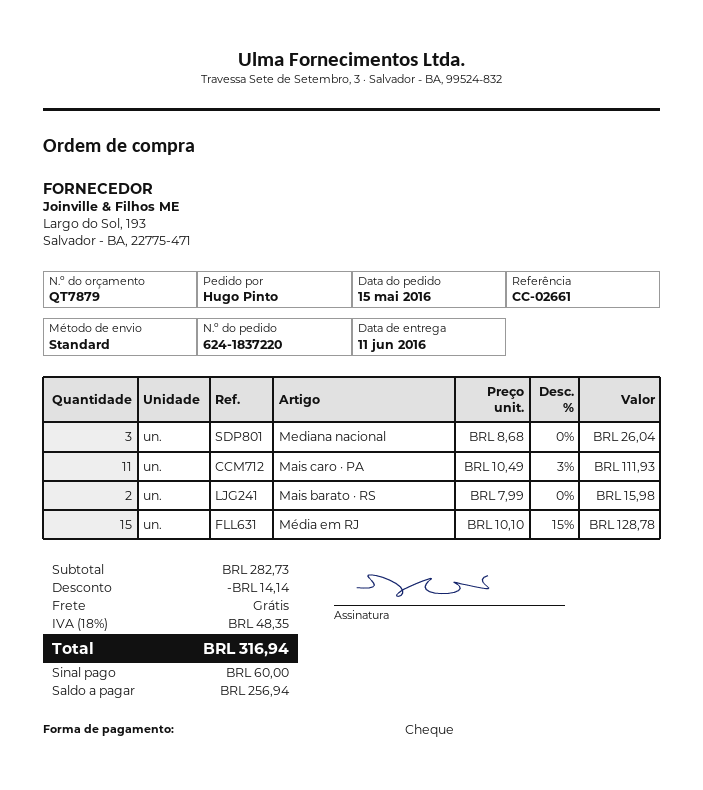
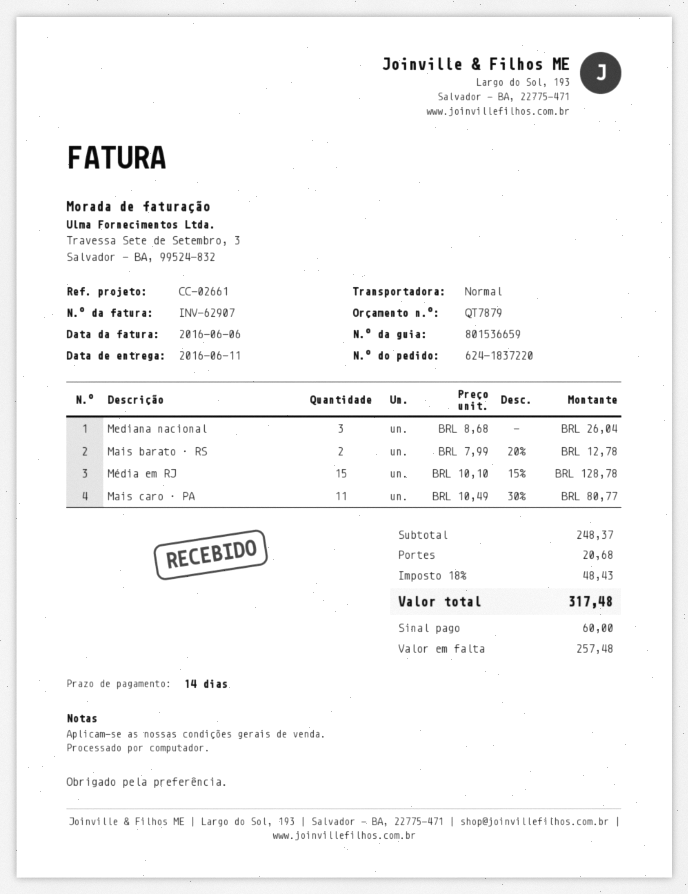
Mais caro · PA: 11 x 10.49 - 3% = 111.93 -> 11 x 10.49 - 30% = 80.77
Mais barato · RS: 2 x 7.99 = 15.98 -> 2 x 7.99 - 20% = 12.78
subtotal: 282.73 -> 248.37
discount: 14.14 -> none
shipping: 0.00 -> 20.68
tax: 18% = 48.35 -> 18% = 48.43
total: 316.94 -> 317.48
balance: 256.94 -> 257.48

